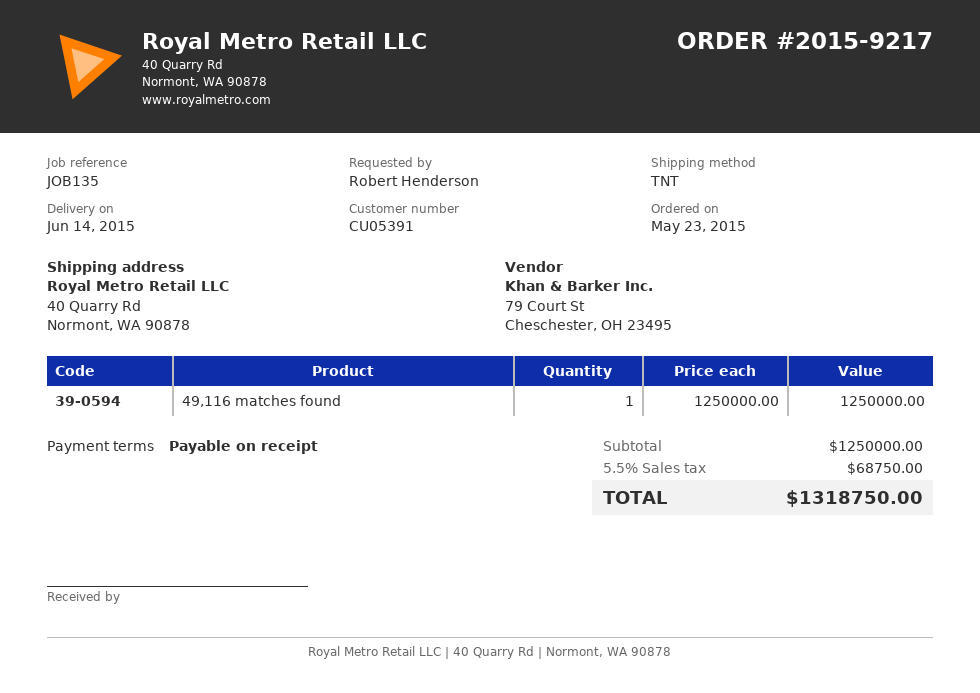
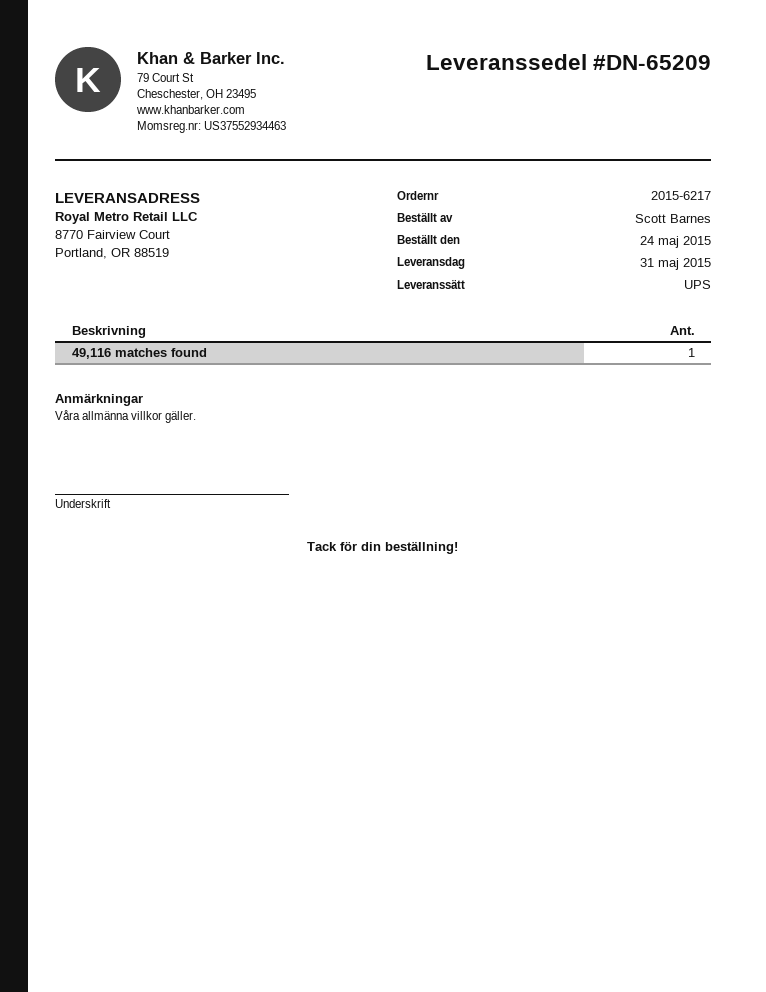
order number: 2015-9217 -> 2015-6217
order date: 2015-05-23 -> 2015-05-24
delivery date: 2015-06-14 -> 2015-05-31
ordered by: Robert Henderson -> Scott Barnes
shipping method: TNT -> UPS
ship to: 40 Quarry Rd, Normont, WA 90878 -> 8770 Fairview Court, Portland, OR 88519

